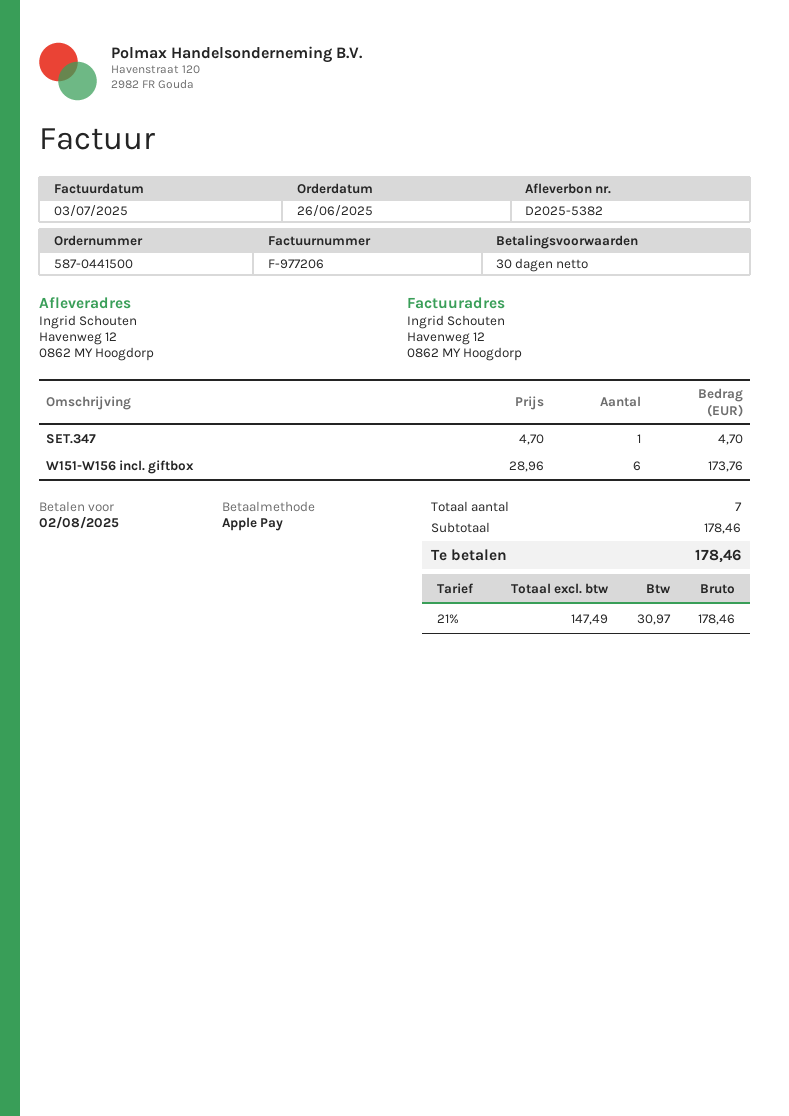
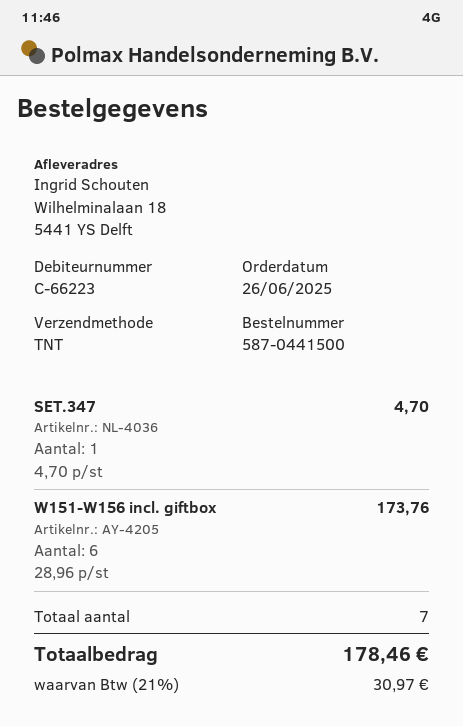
ship to: Havenweg 12, 0862 MY Hoogdorp -> Wilhelminalaan 18, 5441 YS Delft

